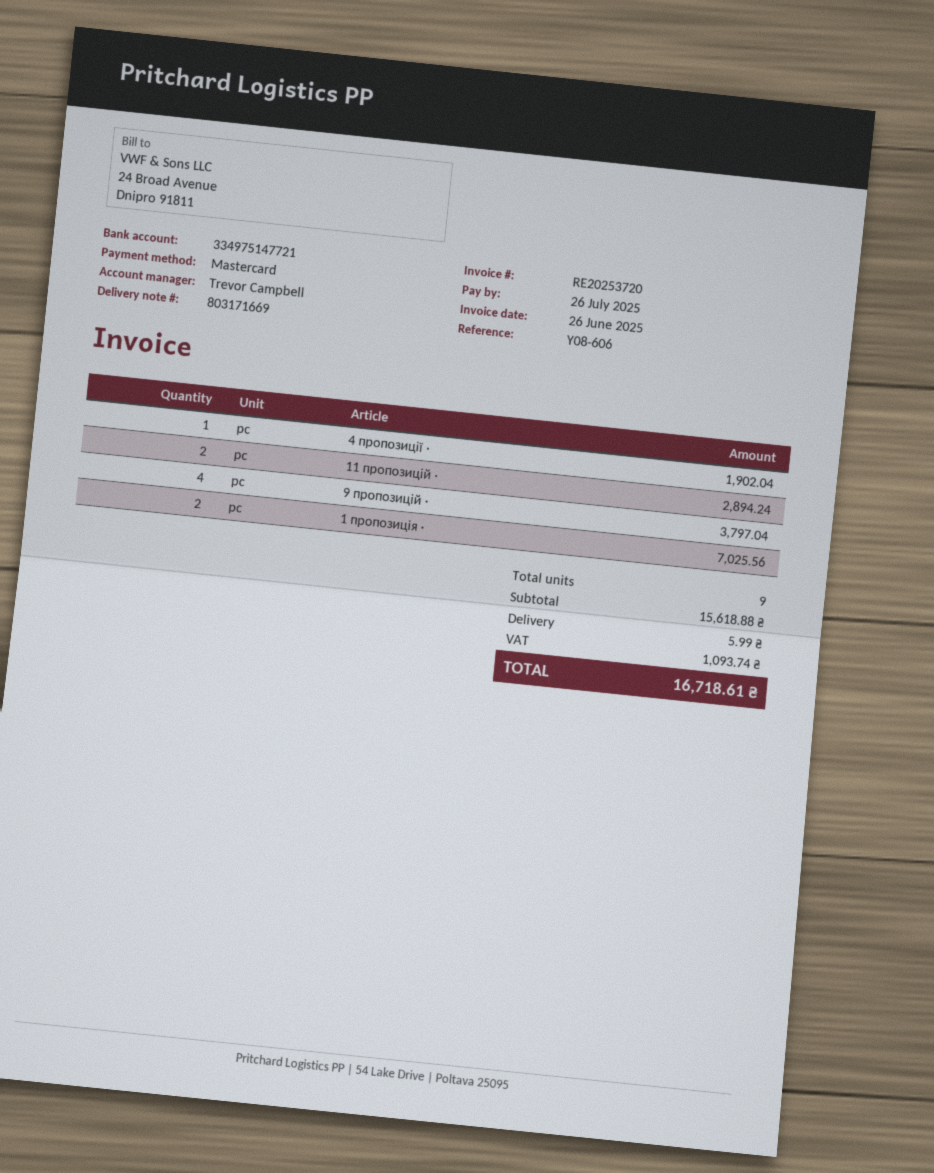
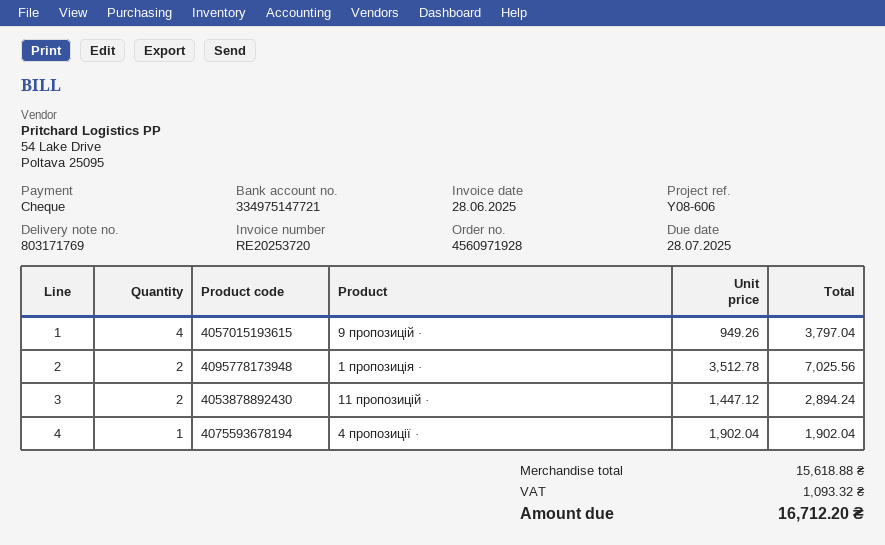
delivery note number: 803171669 -> 803171769
invoice date: 2025-06-26 -> 2025-06-28
due date: 2025-07-26 -> 2025-07-28
payment method: Mastercard -> cheque
shipping: 5.99 -> none
tax: 1093.74 -> 1093.32
total: 16718.61 -> 16712.20

